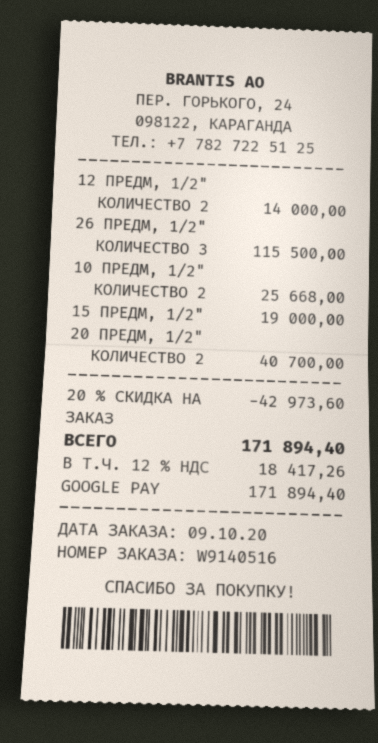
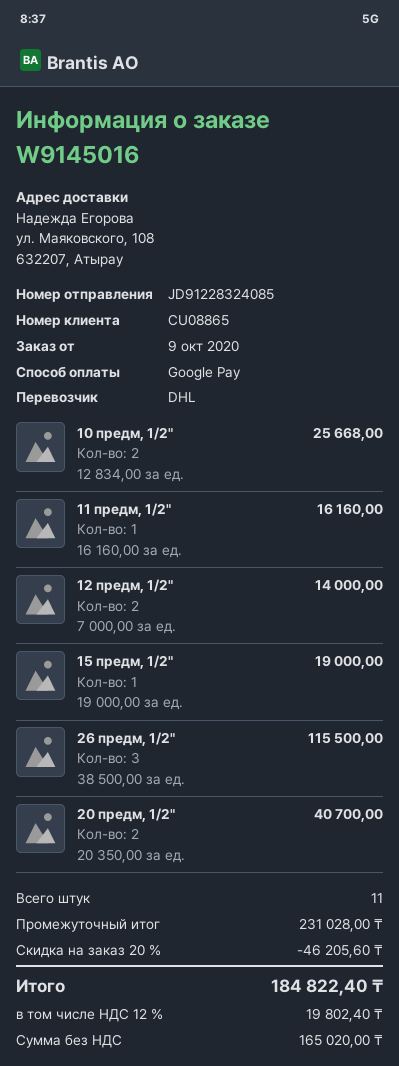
order number: W9140516 -> W9145016
11 предм, 1/2": none -> 1 for 16160.00
discount: 20% = 42973.60 -> 20% = 46205.60
tax: 12% = 18417.26 -> 12% = 19802.40
total: 171894.40 -> 184822.40

